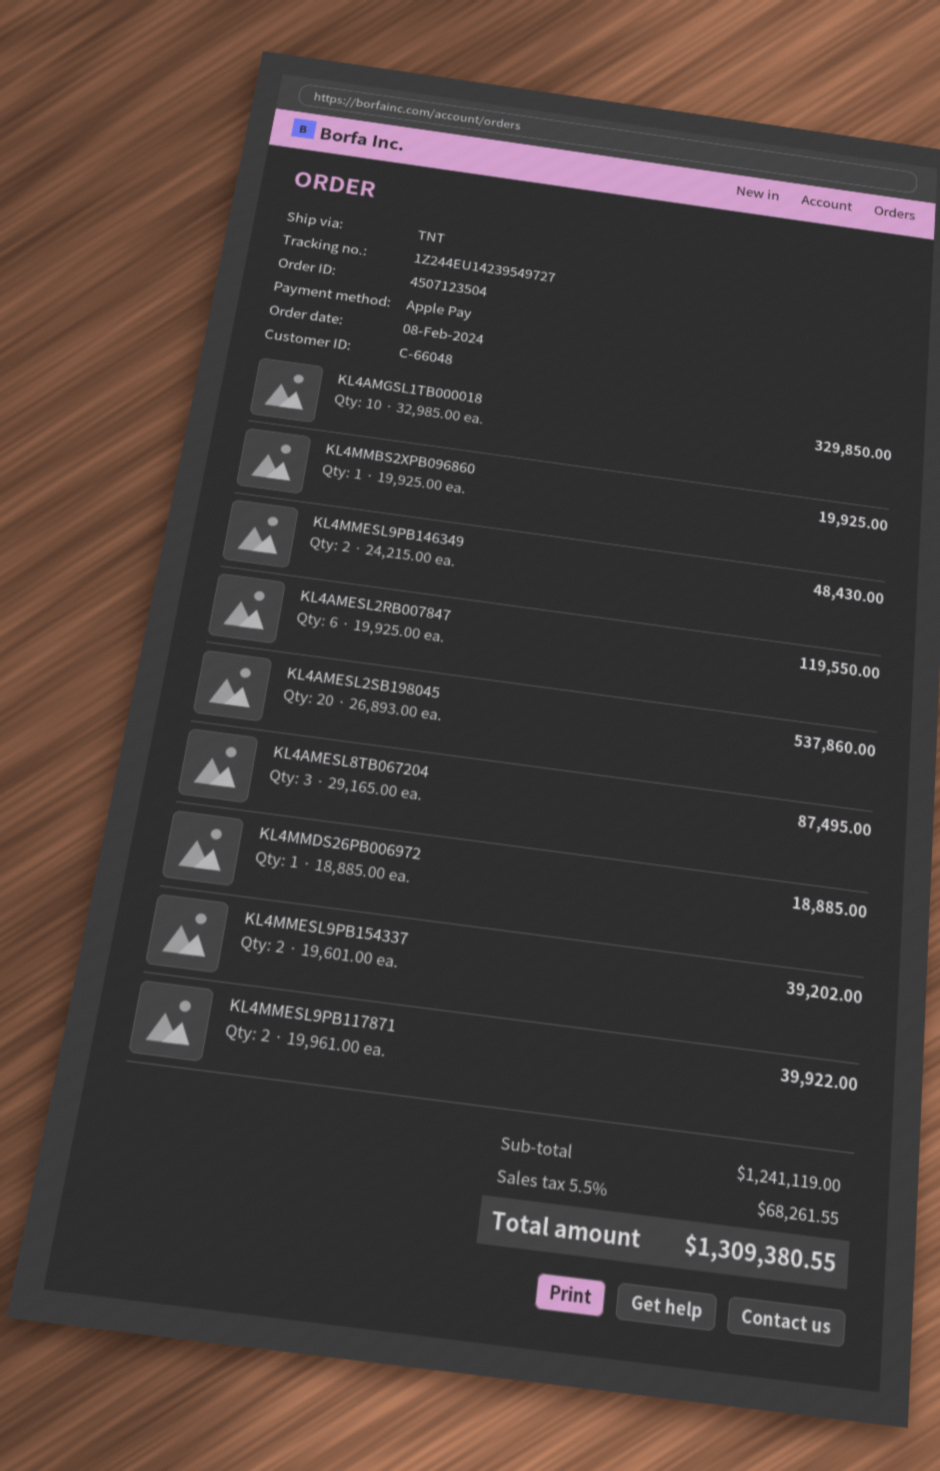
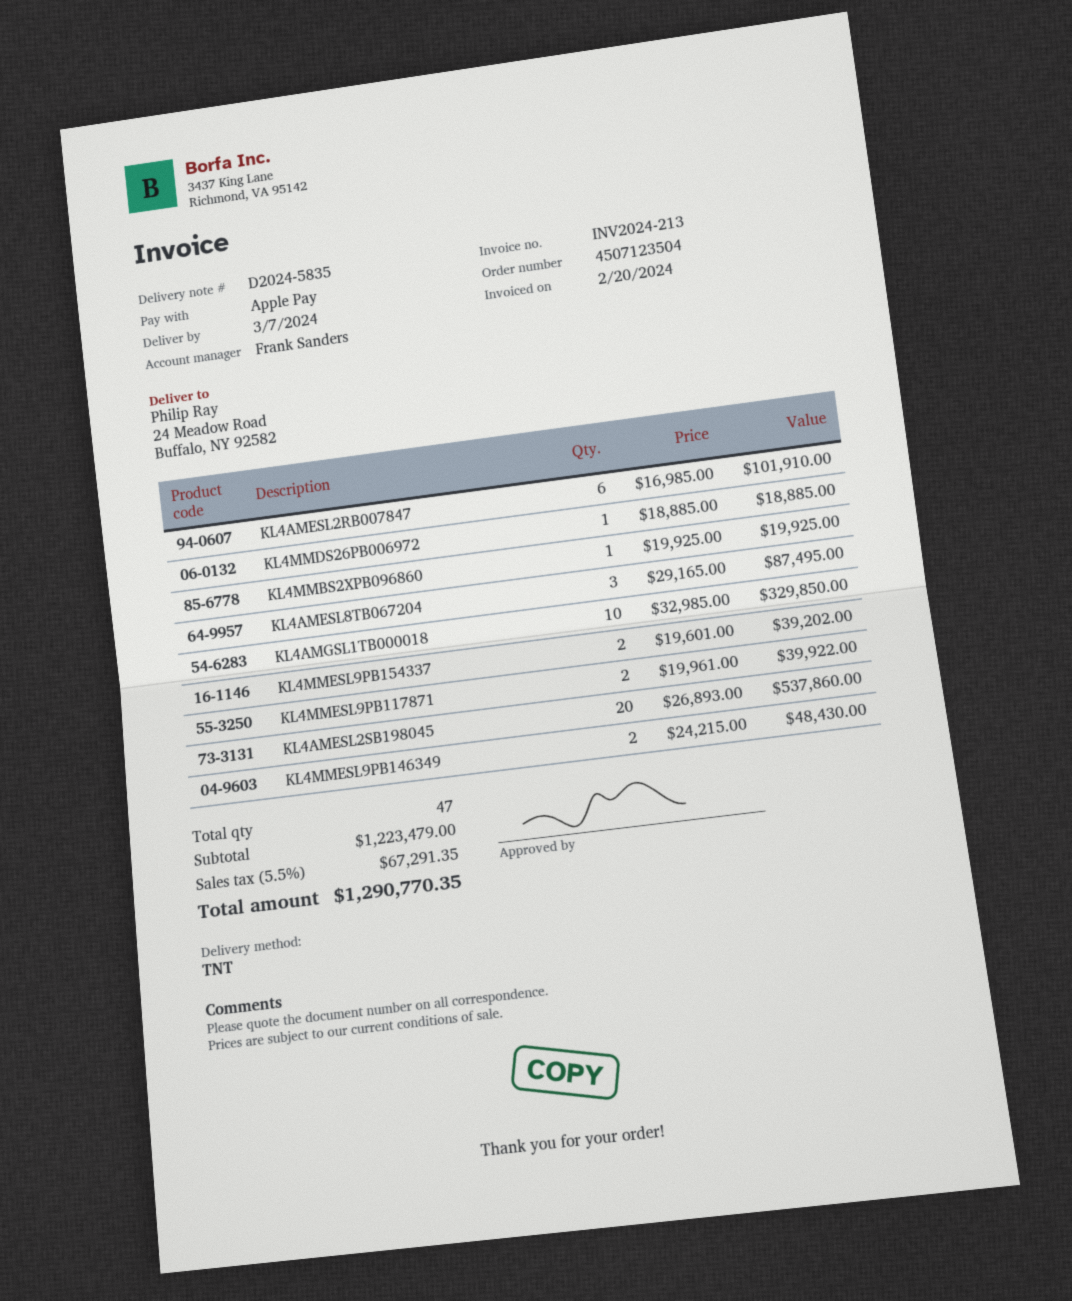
KL4AMESL2RB007847: 6 x 19925.00 = 119550.00 -> 6 x 16985.00 = 101910.00
subtotal: 1241119.00 -> 1223479.00
tax: 5.5% = 68261.55 -> 5.5% = 67291.35
total: 1309380.55 -> 1290770.35

